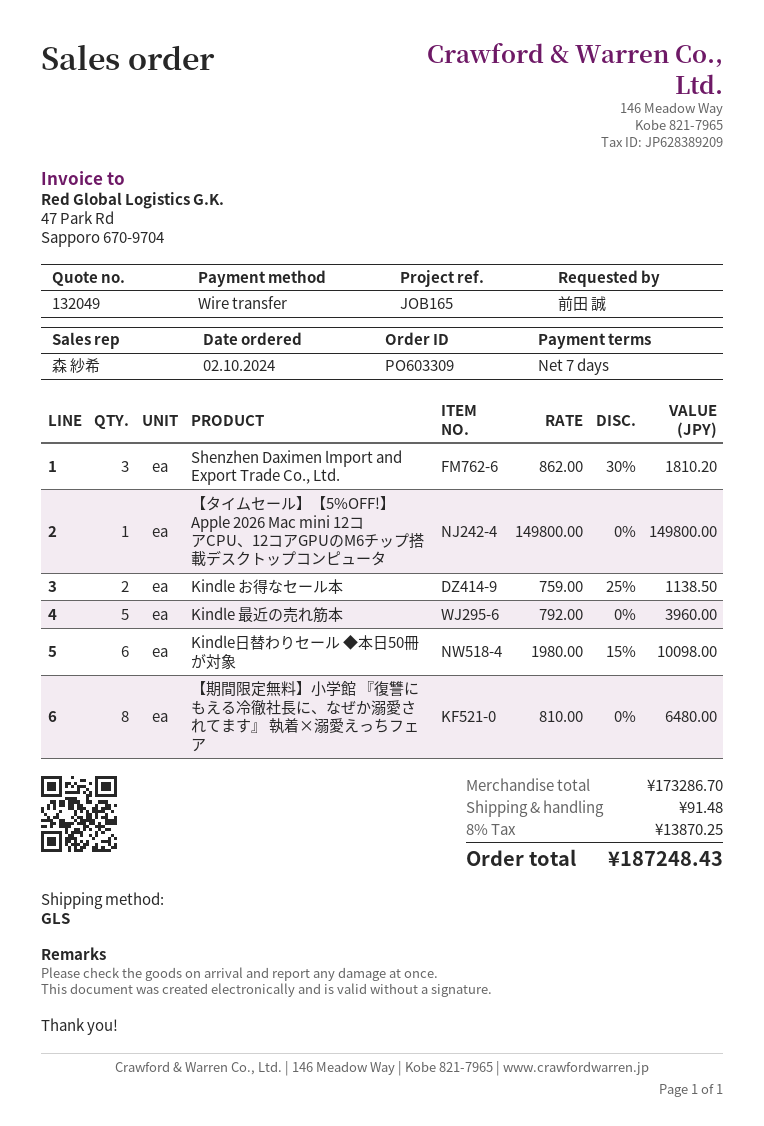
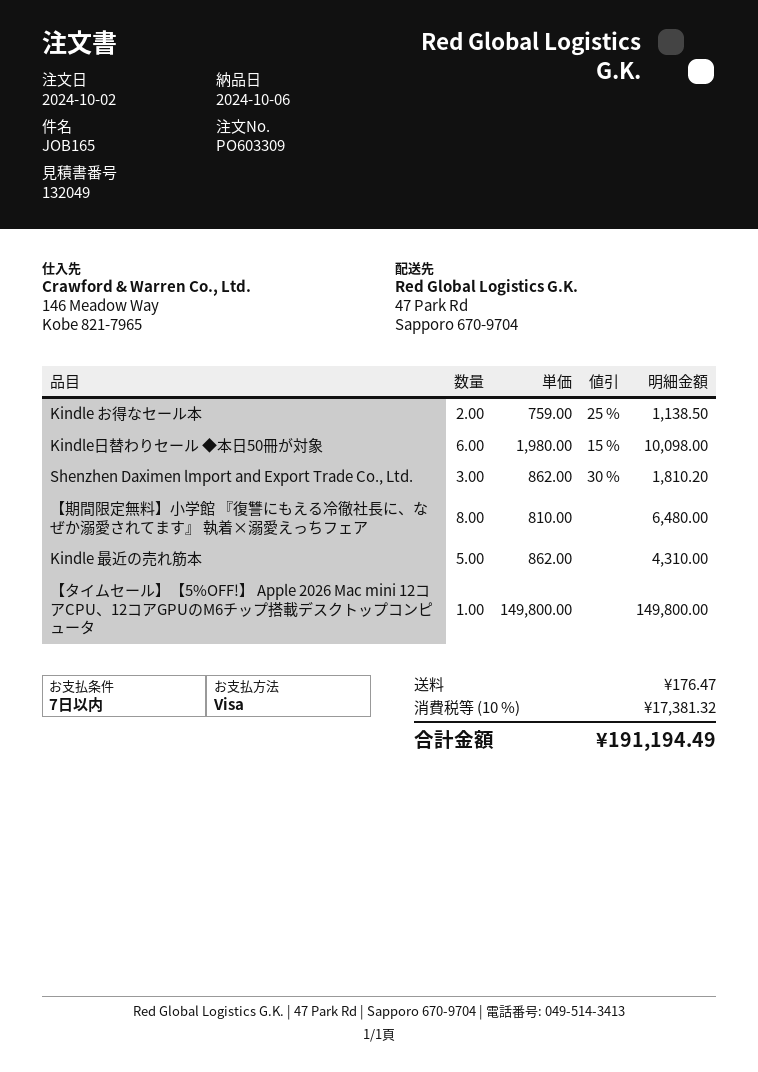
payment method: bank transfer -> Visa
Kindle 最近の売れ筋本: 5 x 792.00 = 3960.00 -> 5 x 862.00 = 4310.00
shipping: 91.48 -> 176.47
tax: 8% = 13870.25 -> 10% = 17381.32
total: 187248.43 -> 191194.49

